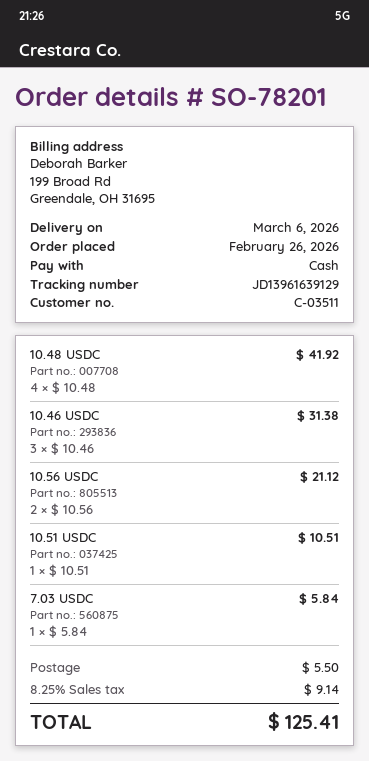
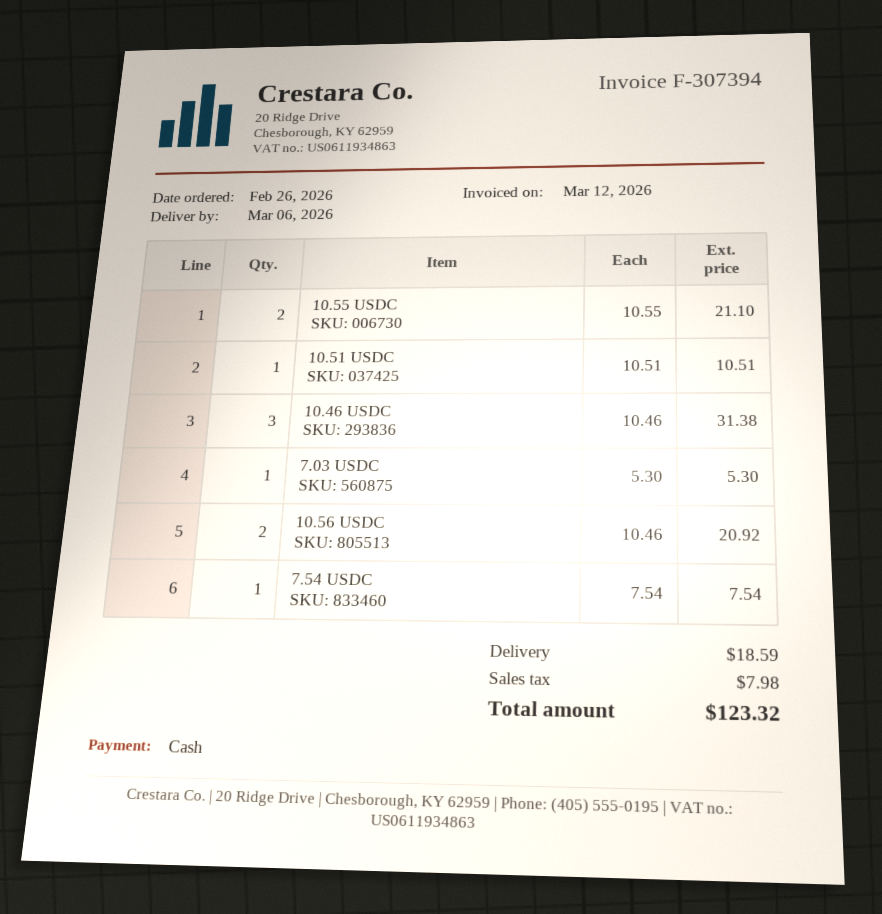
10.48 USDC: 4 x 10.48 = 41.92 -> none
10.56 USDC: 2 x 10.56 = 21.12 -> 2 x 10.46 = 20.92
7.03 USDC: 1 x 5.84 = 5.84 -> 1 x 5.30 = 5.30
10.55 USDC: none -> 2 x 10.55 = 21.10
7.54 USDC: none -> 1 x 7.54 = 7.54
shipping: 5.50 -> 18.59
tax: 9.14 -> 7.98
total: 125.41 -> 123.32

